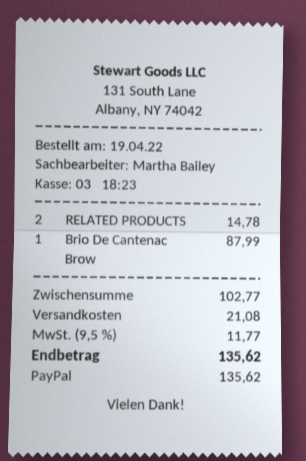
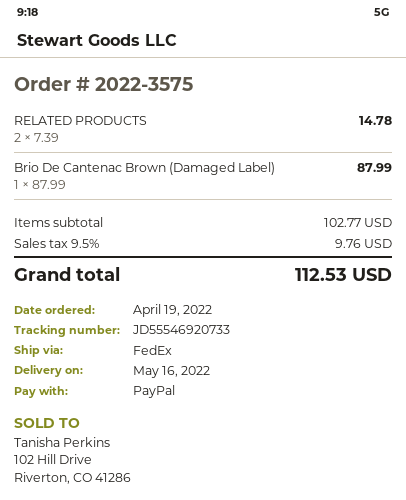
shipping: 21.08 -> none
tax: 9.5% = 11.77 -> 9.5% = 9.76
total: 135.62 -> 112.53

